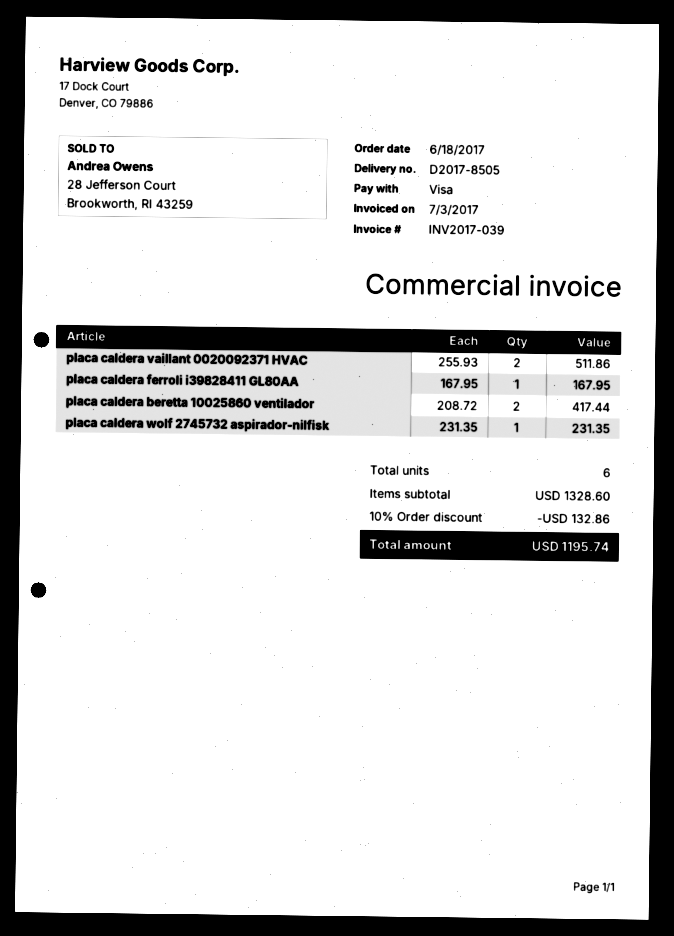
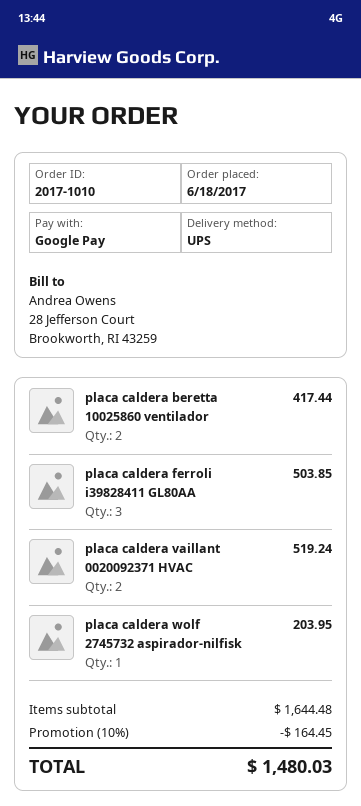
payment method: Visa -> Google Pay
placa caldera vaillant 0020092371 HVAC: 2 for 511.86 -> 2 for 519.24
placa caldera ferroli i39828411 GL80AA: 1 for 167.95 -> 3 for 503.85
placa caldera wolf 2745732 aspirador-nilfisk: 1 for 231.35 -> 1 for 203.95
subtotal: 1328.60 -> 1644.48
discount: 10% = 132.86 -> 10% = 164.45
total: 1195.74 -> 1480.03

